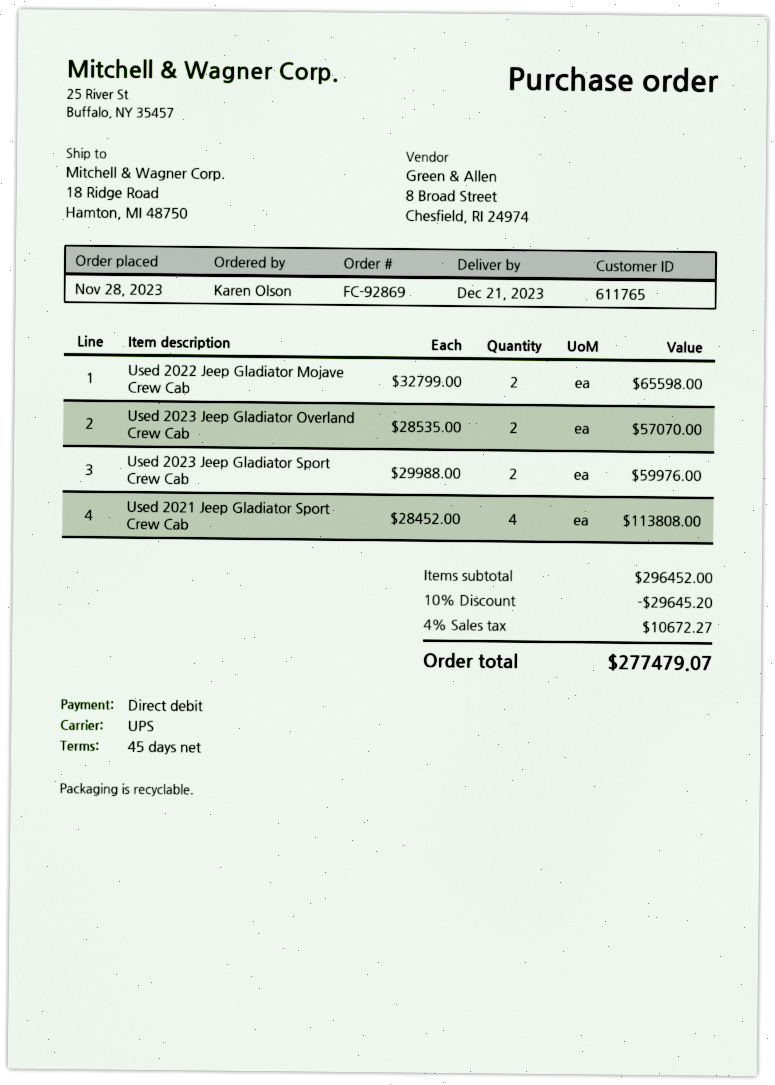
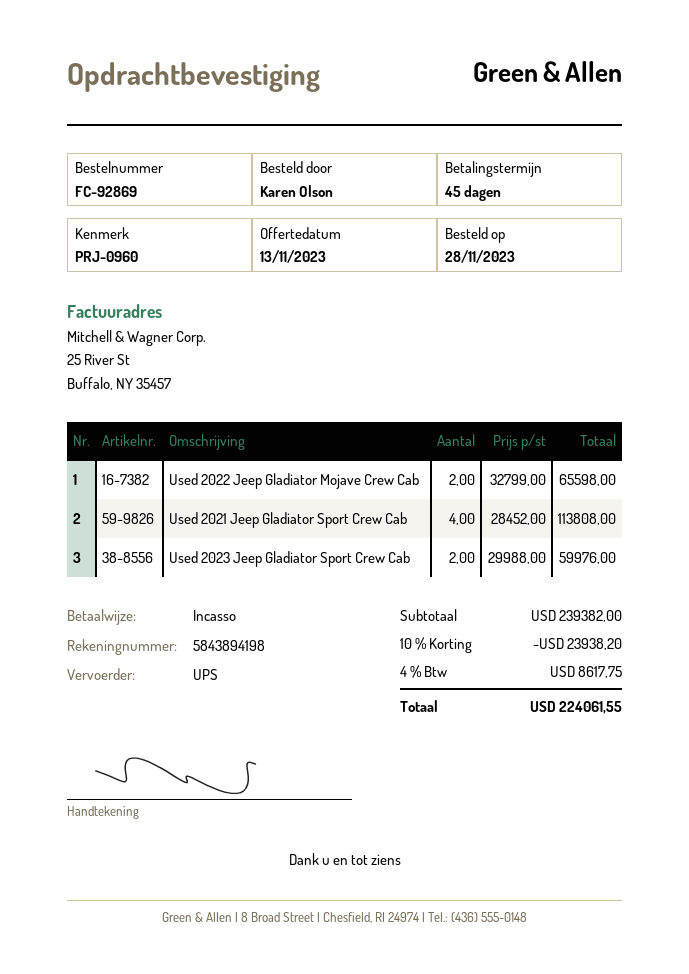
Used 2023 Jeep Gladiator Overland Crew Cab: 2 x 28535.00 = 57070.00 -> none
subtotal: 296452.00 -> 239382.00
discount: 10% = 29645.20 -> 10% = 23938.20
tax: 4% = 10672.27 -> 4% = 8617.75
total: 277479.07 -> 224061.55

